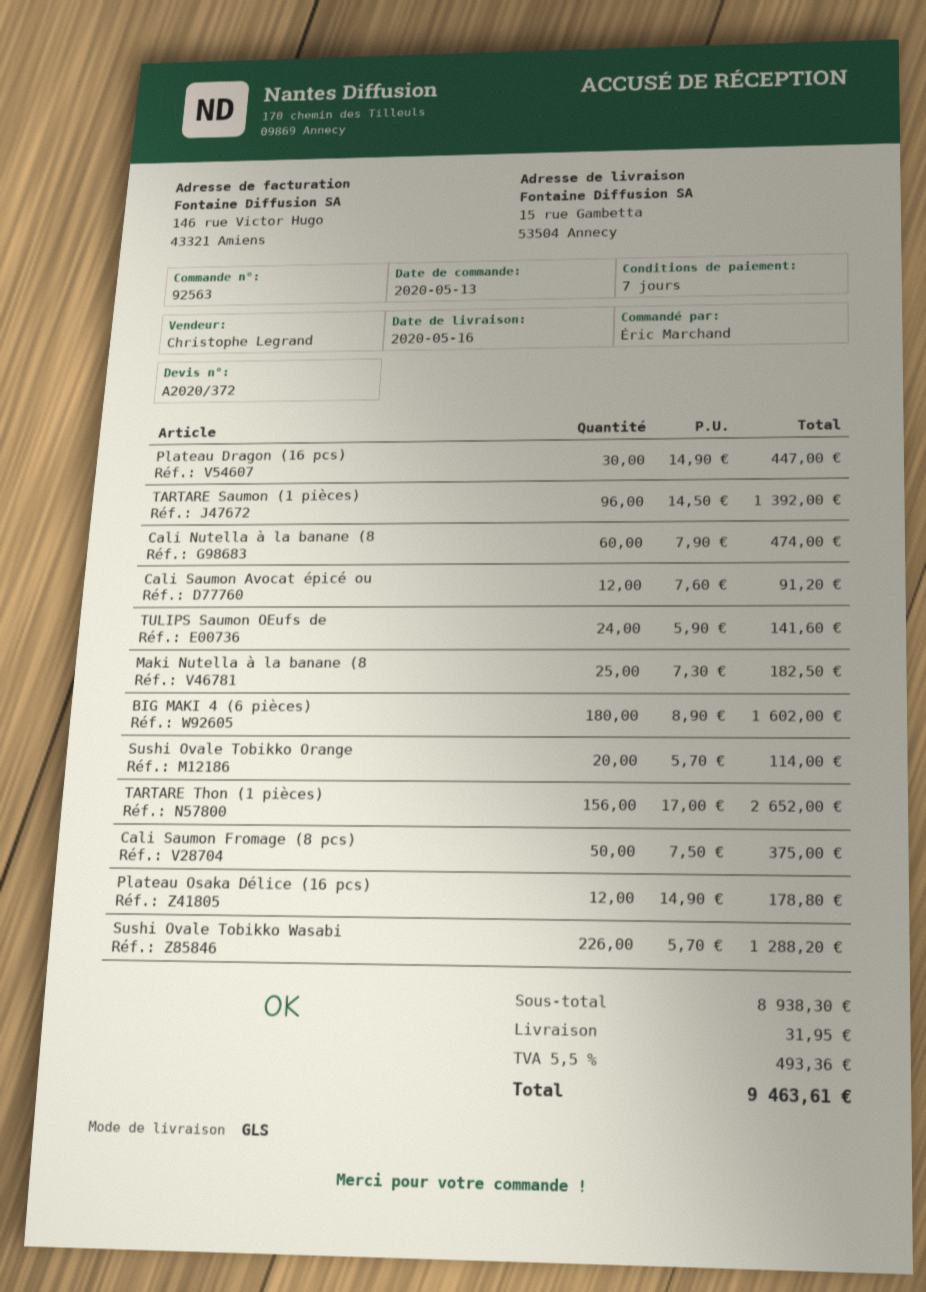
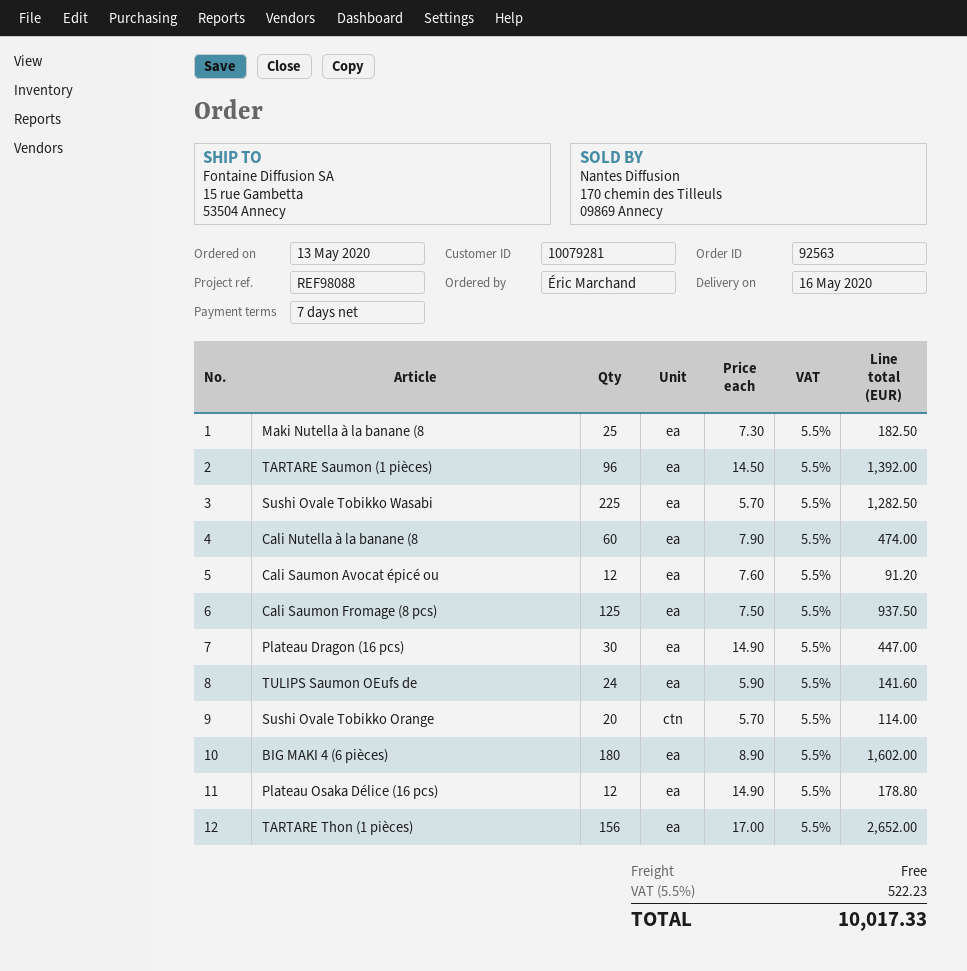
Cali Saumon Fromage (8 pcs): 50 x 7.50 = 375.00 -> 125 x 7.50 = 937.50
Sushi Ovale Tobikko Wasabi: 226 x 5.70 = 1288.20 -> 225 x 5.70 = 1282.50
shipping: 31.95 -> 0.00
tax: 5.5% = 493.36 -> 5.5% = 522.23
total: 9463.61 -> 10017.33

